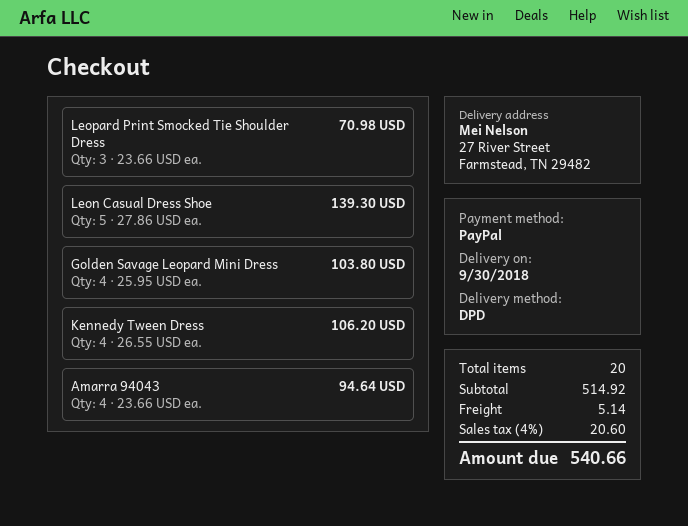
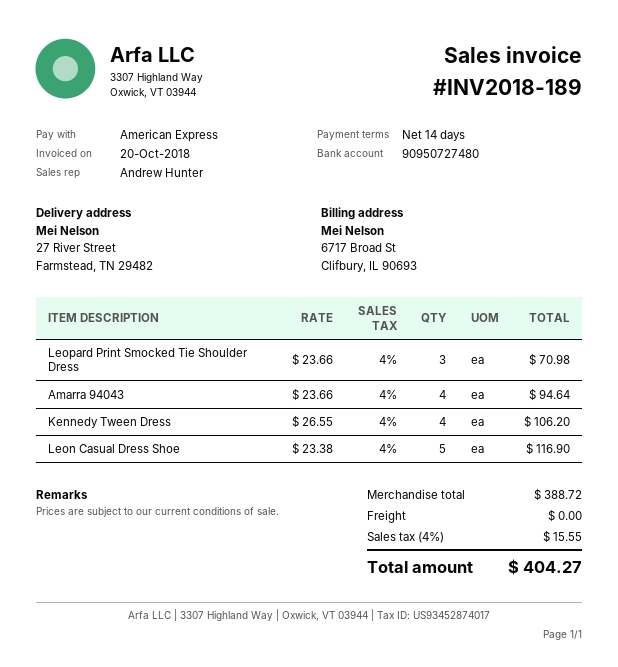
payment method: PayPal -> American Express
Leon Casual Dress Shoe: 5 x 27.86 = 139.30 -> 5 x 23.38 = 116.90
Golden Savage Leopard Mini Dress: 4 x 25.95 = 103.80 -> none
subtotal: 514.92 -> 388.72
shipping: 5.14 -> 0.00
tax: 4% = 20.60 -> 4% = 15.55
total: 540.66 -> 404.27

